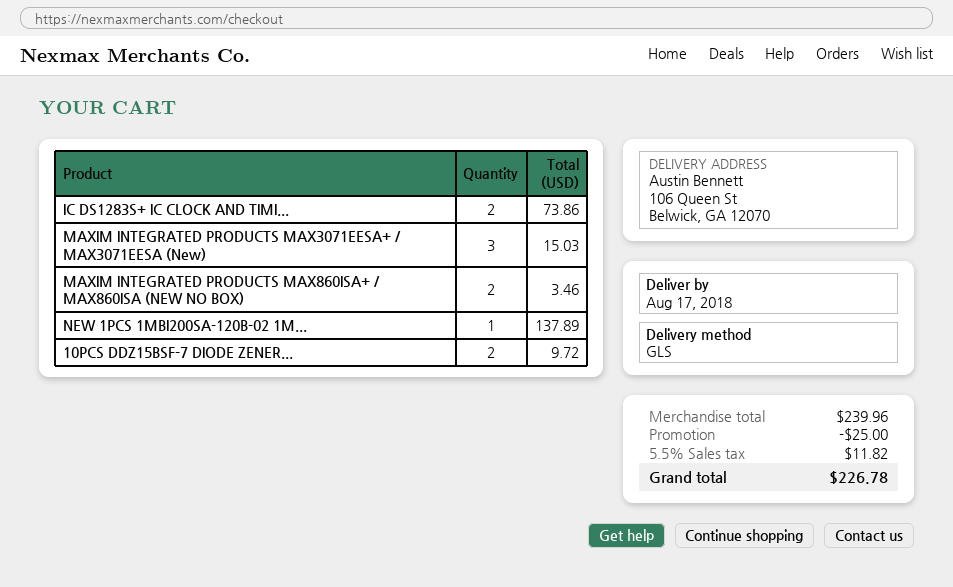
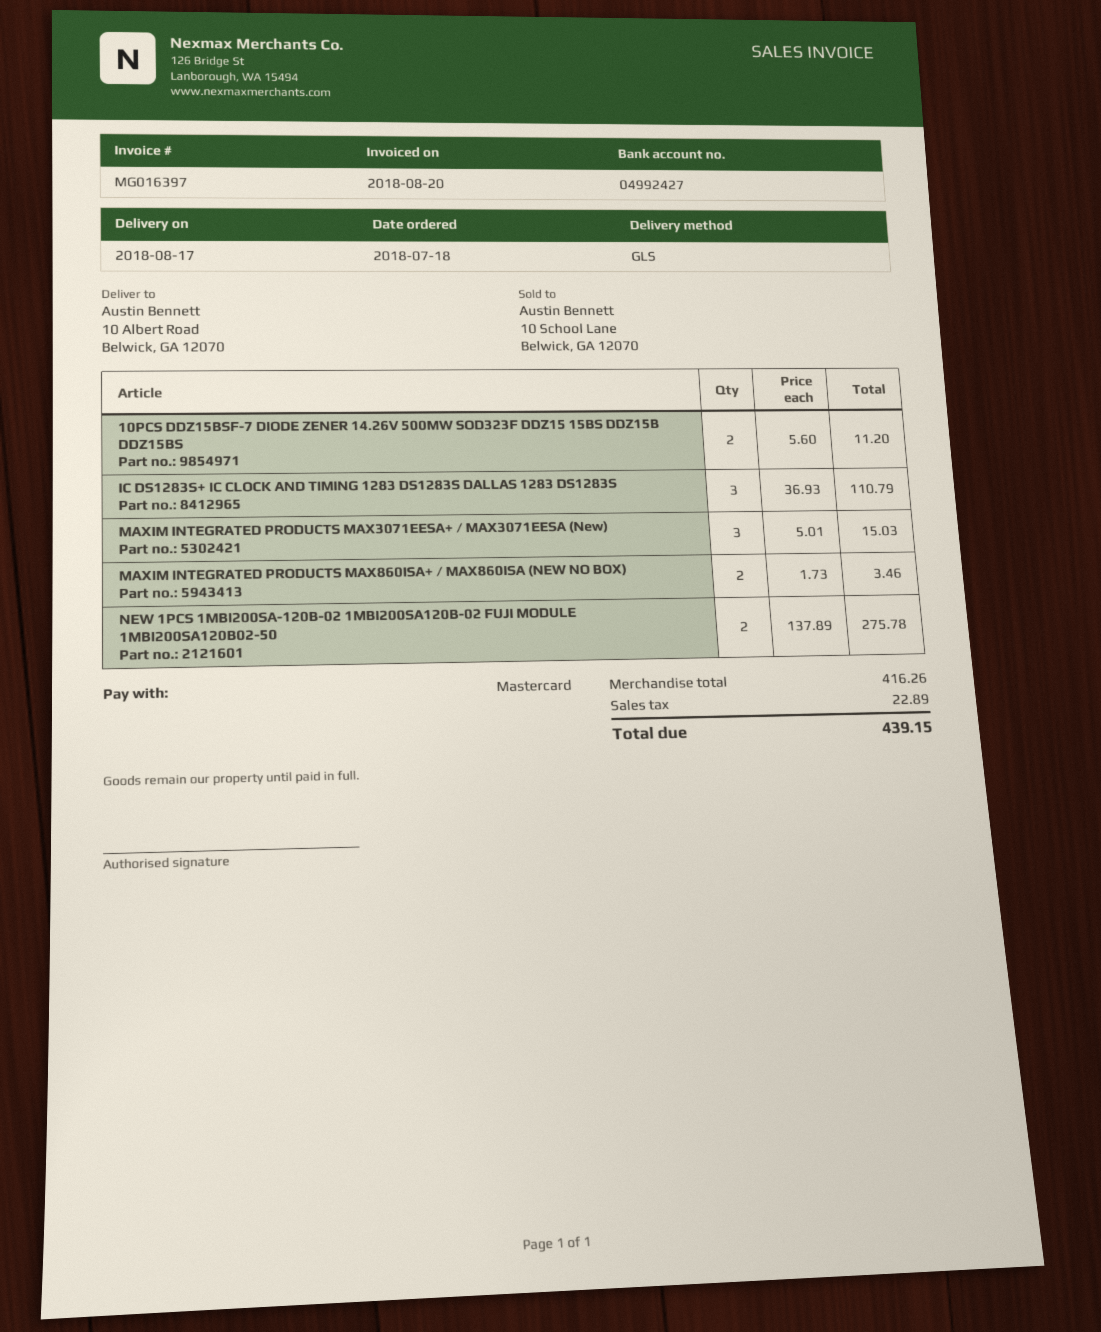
ship to: 106 Queen St, Belwick, GA 12070 -> 10 Albert Road, Belwick, GA 12070
IC DS1283S+ IC CLOCK AND TIMI...: 2 for 73.86 -> 3 for 110.79
NEW 1PCS 1MBI200SA-120B-02 1M...: 1 for 137.89 -> 2 for 275.78
10PCS DDZ15BSF-7 DIODE ZENER...: 2 for 9.72 -> 2 for 11.20
subtotal: 239.96 -> 416.26
discount: 25.00 -> none
tax: 11.82 -> 22.89
total: 226.78 -> 439.15

